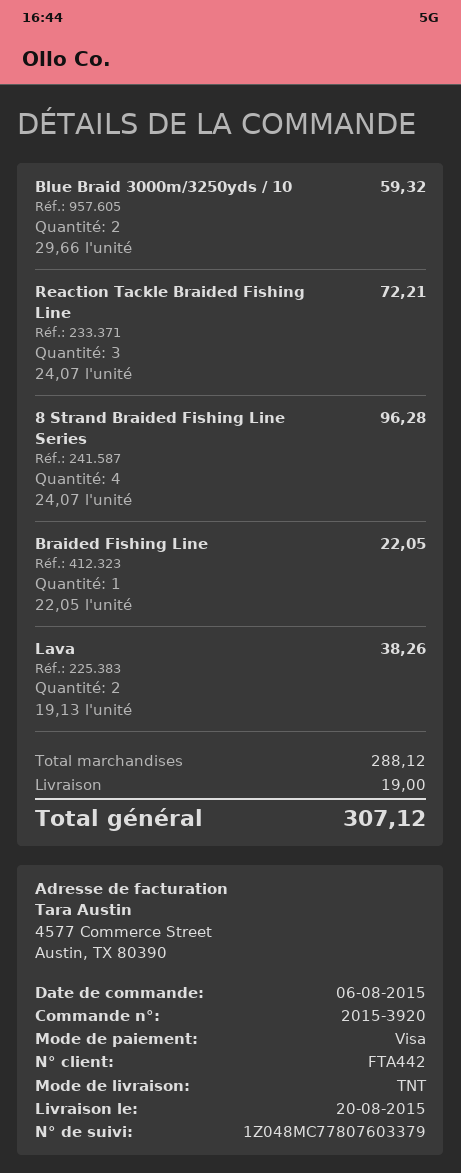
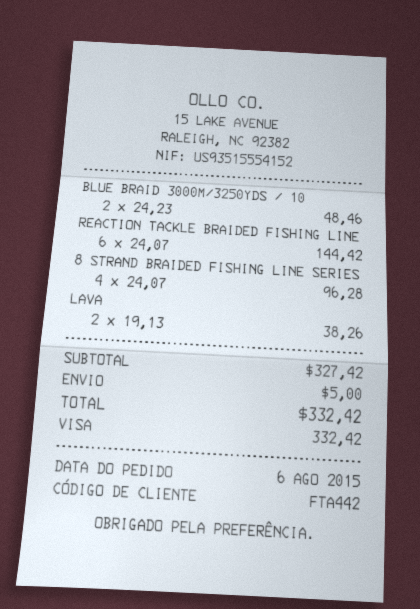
Blue Braid 3000m/3250yds / 10: 2 x 29.66 = 59.32 -> 2 x 24.23 = 48.46
Reaction Tackle Braided Fishing Line: 3 x 24.07 = 72.21 -> 6 x 24.07 = 144.42
Braided Fishing Line: 1 x 22.05 = 22.05 -> none
subtotal: 288.12 -> 327.42
shipping: 19.00 -> 5.00
total: 307.12 -> 332.42

